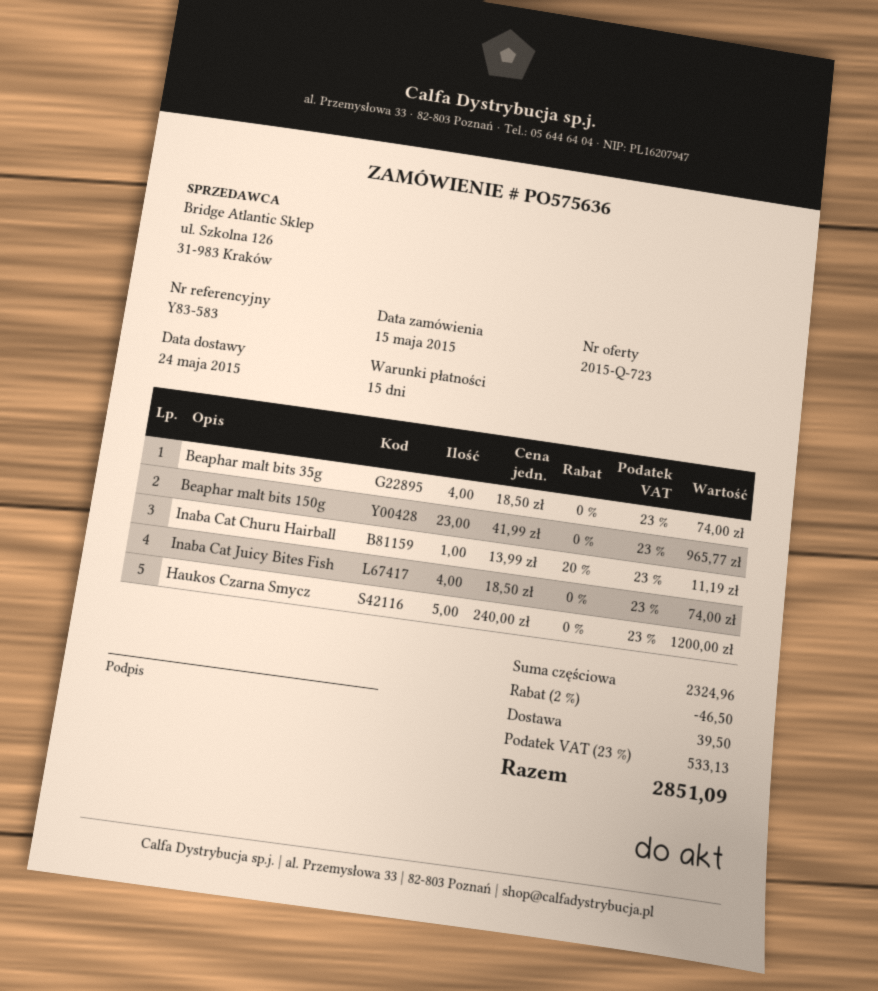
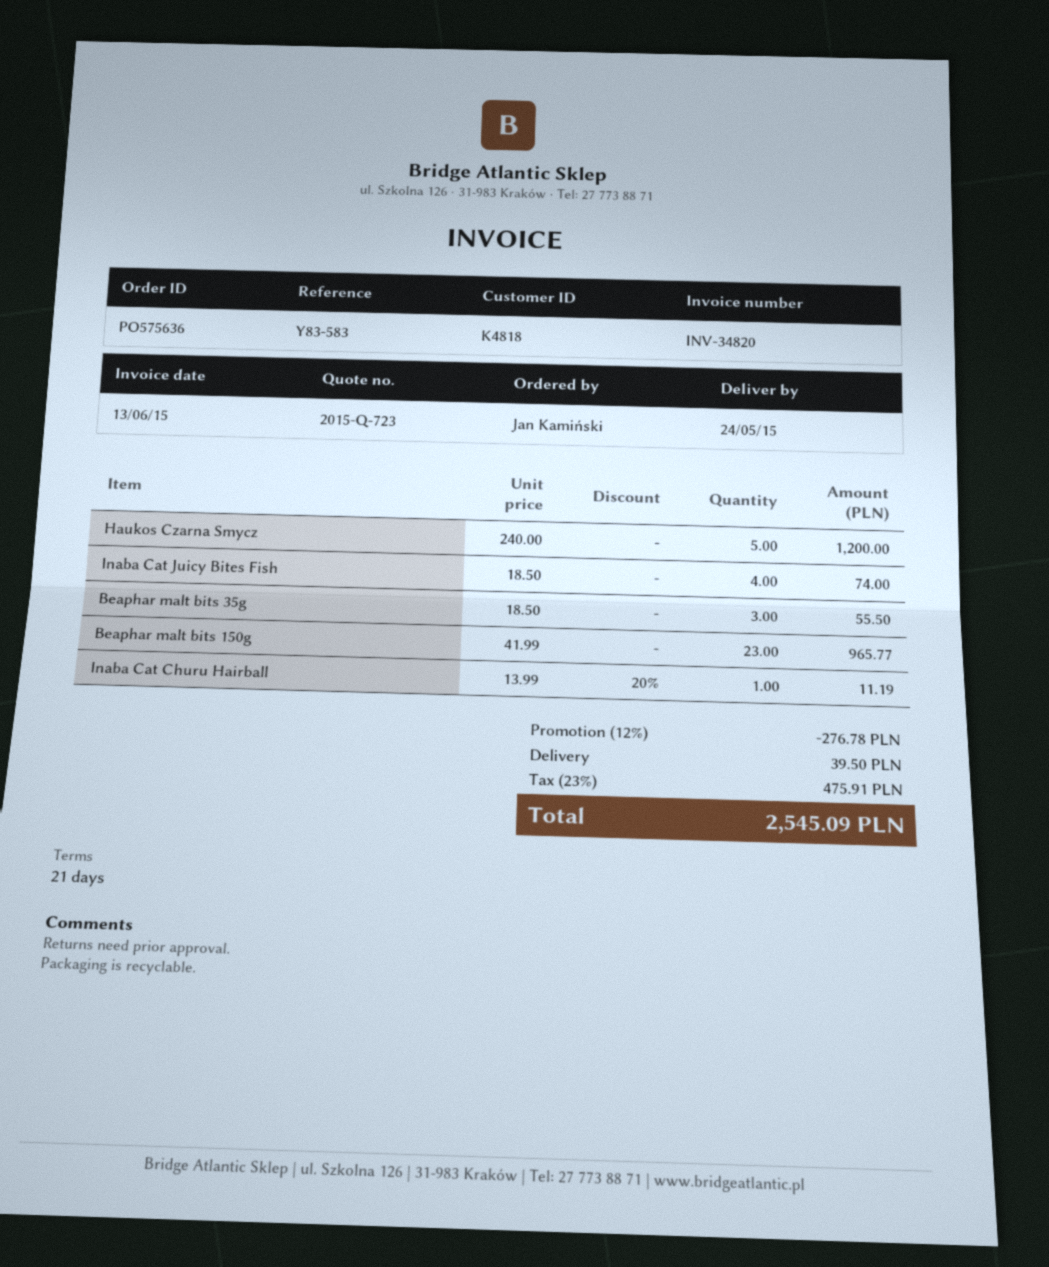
payment terms: 15 days -> 21 days
Beaphar malt bits 35g: 4 x 18.50 = 74.00 -> 3 x 18.50 = 55.50
discount: 2% = 46.50 -> 12% = 276.78
tax: 23% = 533.13 -> 23% = 475.91
total: 2851.09 -> 2545.09

